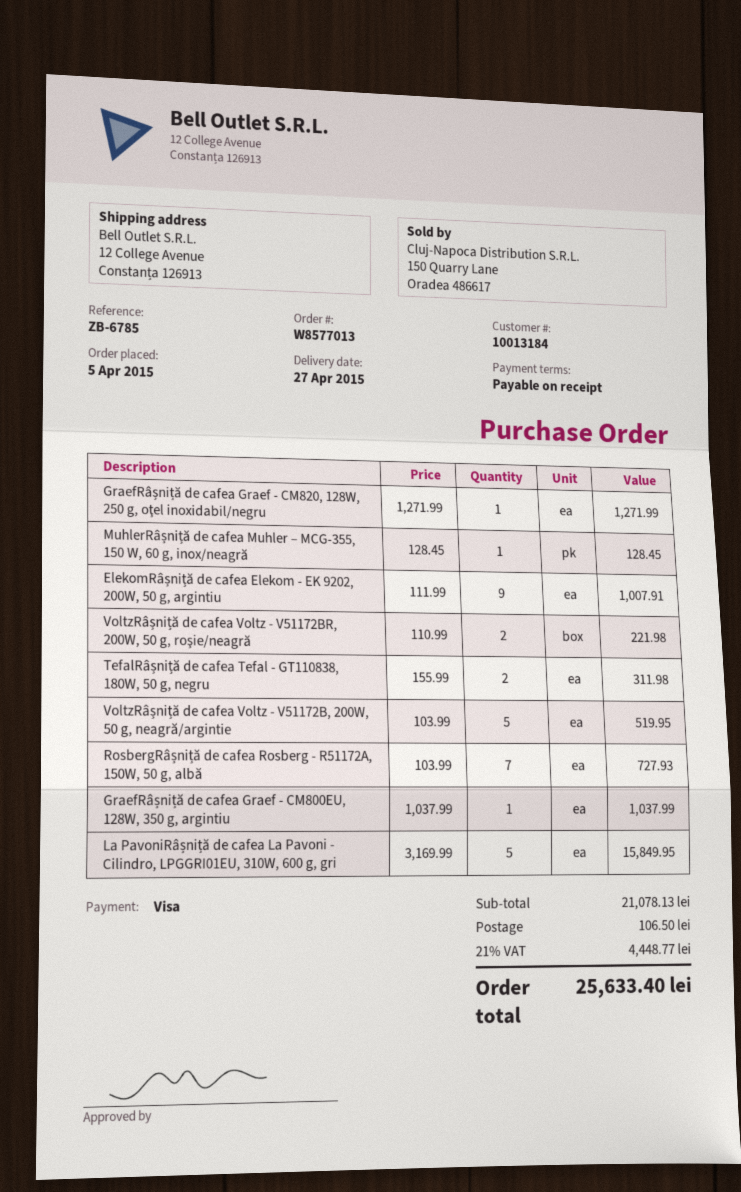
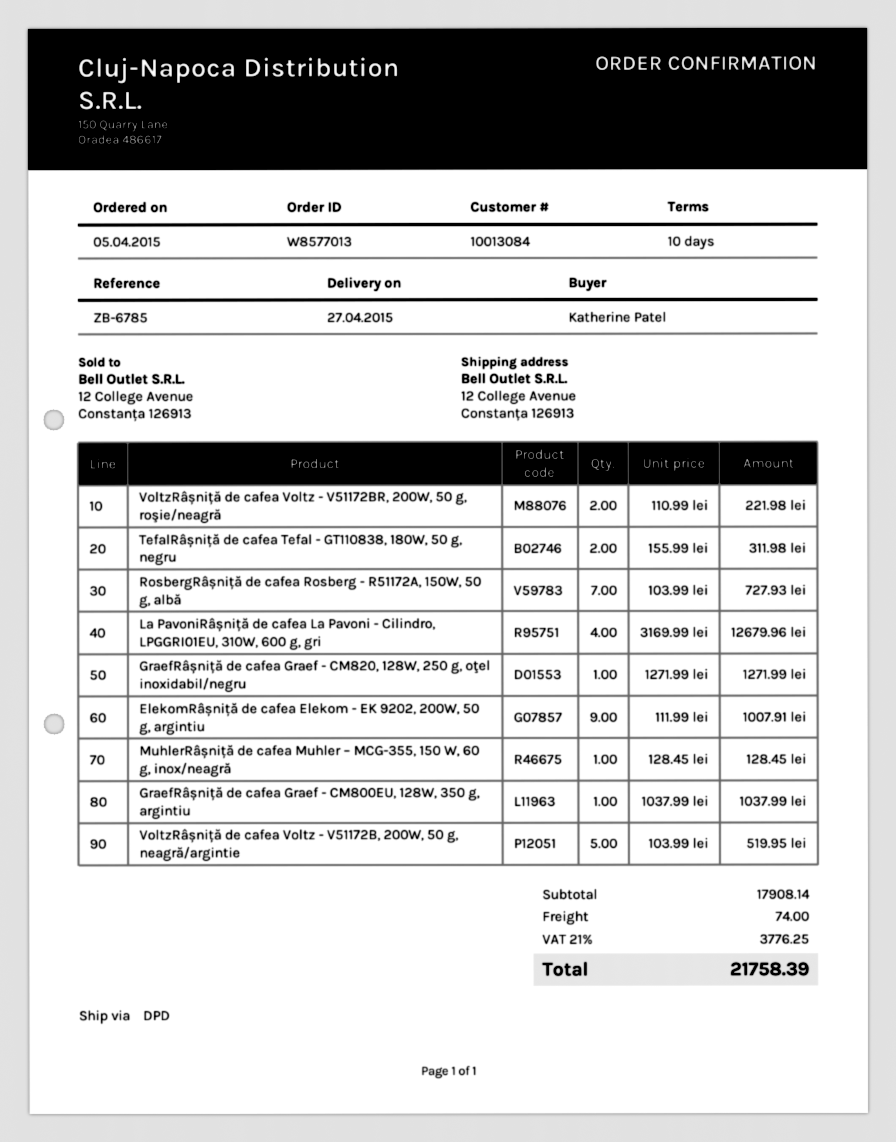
payment terms: on receipt -> 10 days
customer number: 10013184 -> 10013084
La PavoniRâșniță de cafea La Pavoni - Cilindro, LPGGRI01EU, 310W, 600 g, gri: 5 x 3169.99 = 15849.95 -> 4 x 3169.99 = 12679.96
subtotal: 21078.13 -> 17908.14
shipping: 106.50 -> 74.00
tax: 21% = 4448.77 -> 21% = 3776.25
total: 25633.40 -> 21758.39

